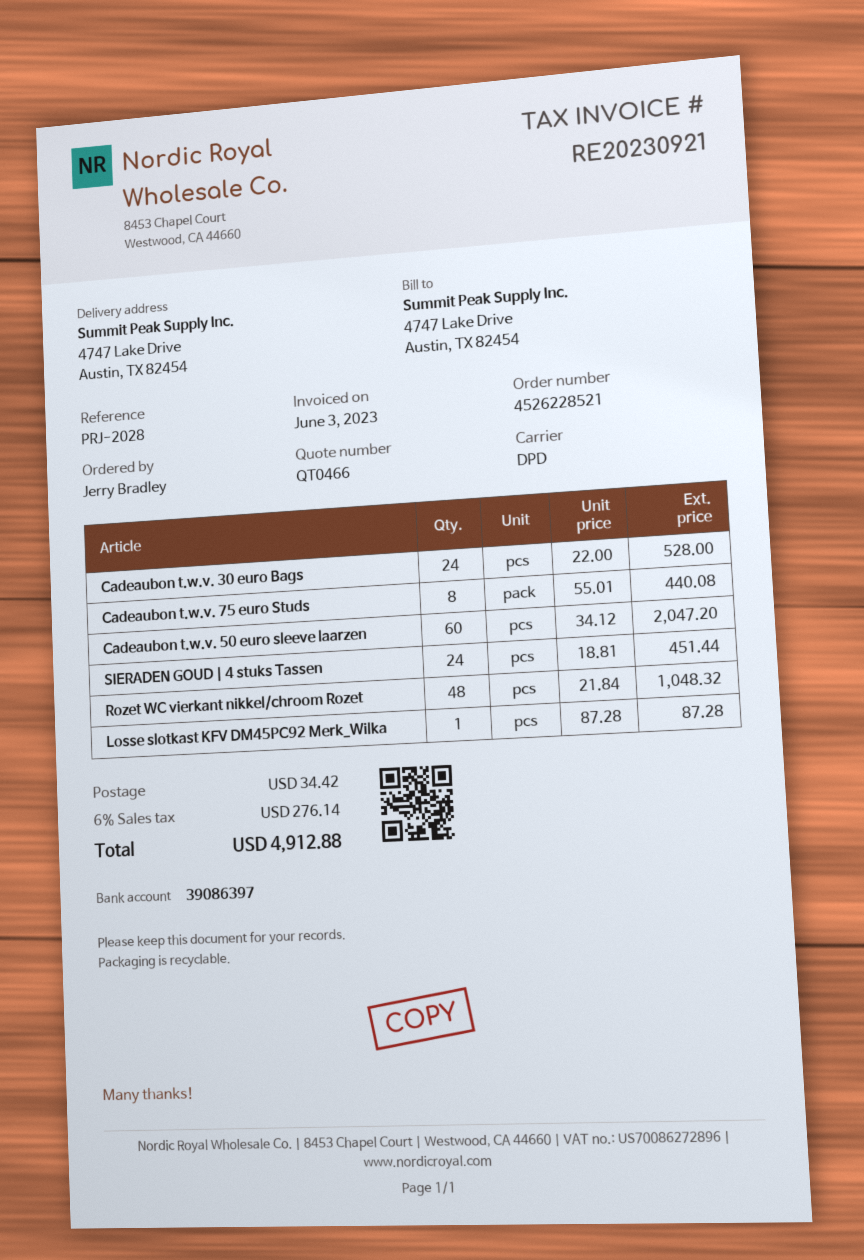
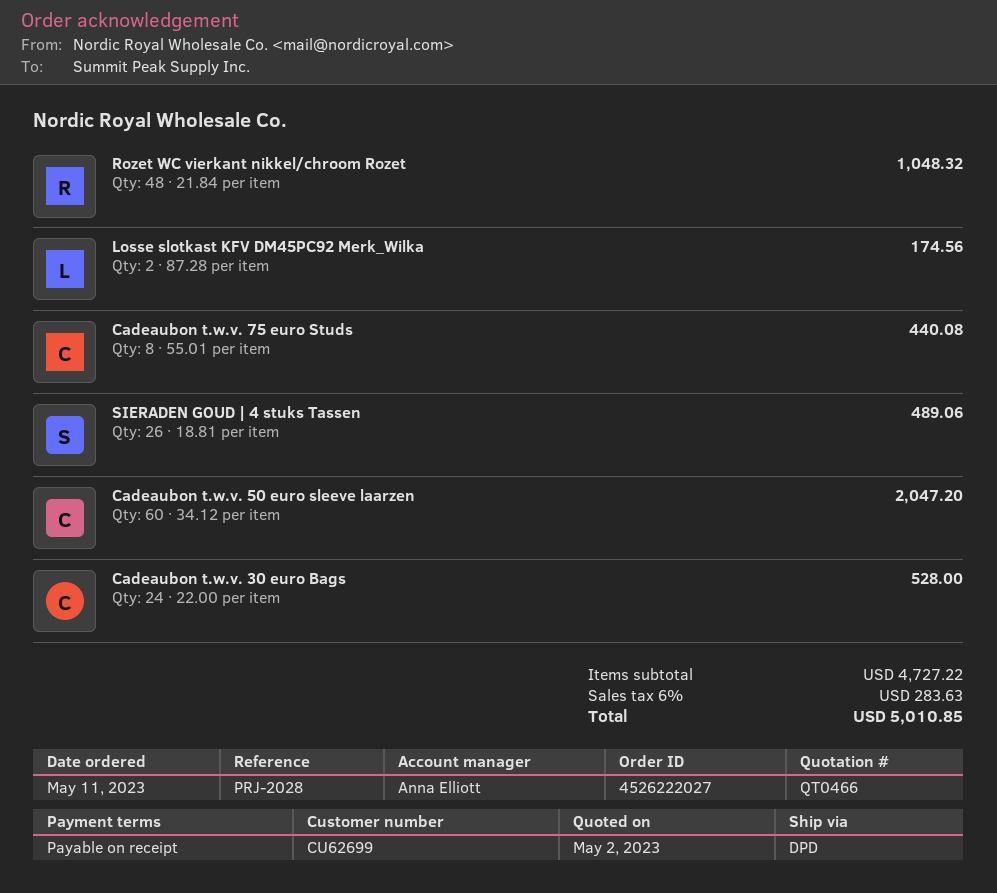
order number: 4526228521 -> 4526222027
SIERADEN GOUD | 4 stuks Tassen: 24 x 18.81 = 451.44 -> 26 x 18.81 = 489.06
Losse slotkast KFV DM45PC92 Merk_Wilka: 1 x 87.28 = 87.28 -> 2 x 87.28 = 174.56
shipping: 34.42 -> none
tax: 6% = 276.14 -> 6% = 283.63
total: 4912.88 -> 5010.85

